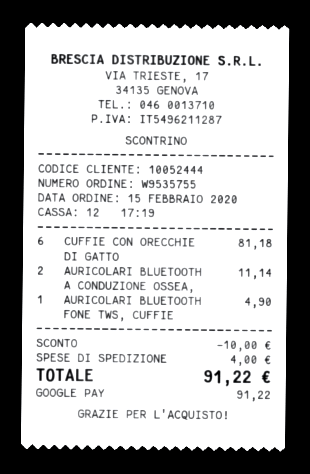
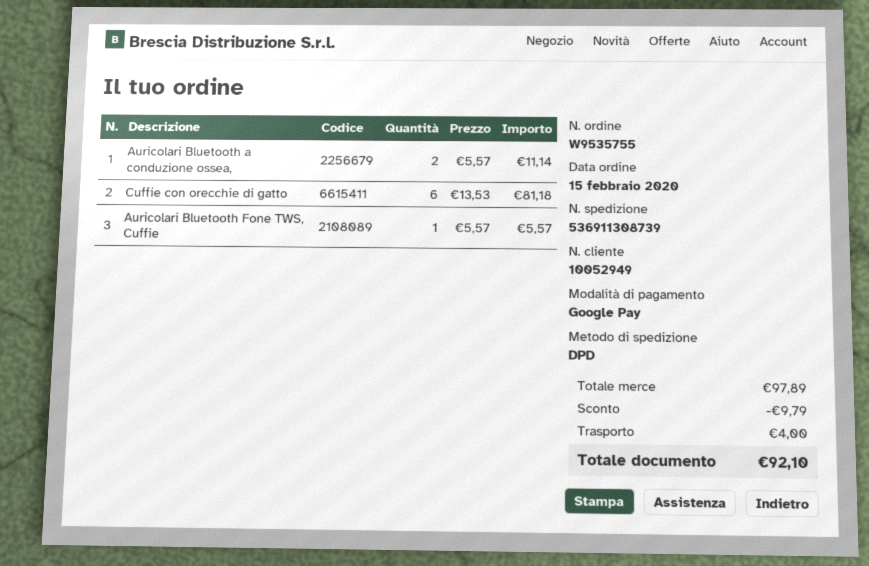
customer number: 10052444 -> 10052949
AURICOLARI BLUETOOTH FONE TWS, CUFFIE: 1 for 4.90 -> 1 for 5.57
discount: 10.00 -> 9.79
total: 91.22 -> 92.10

